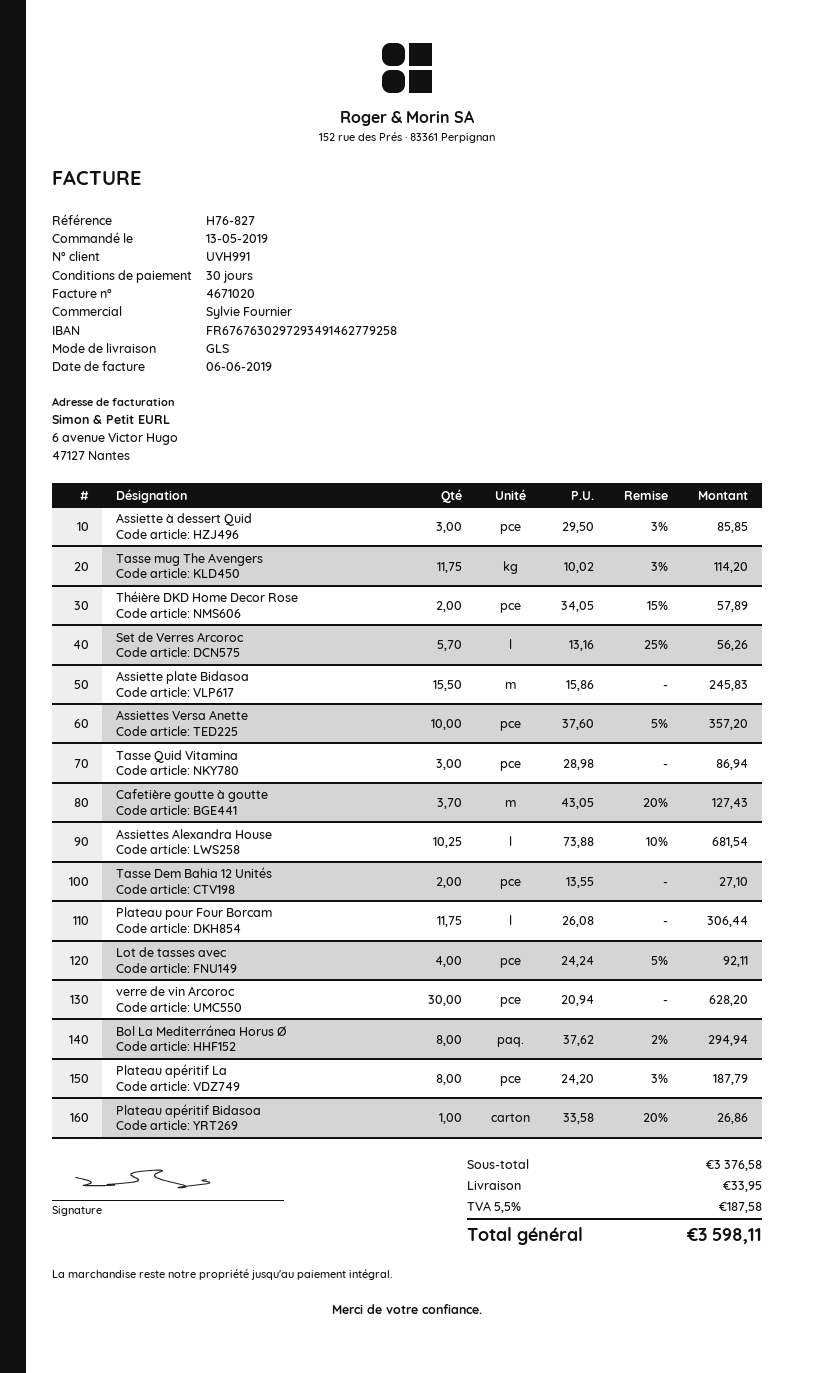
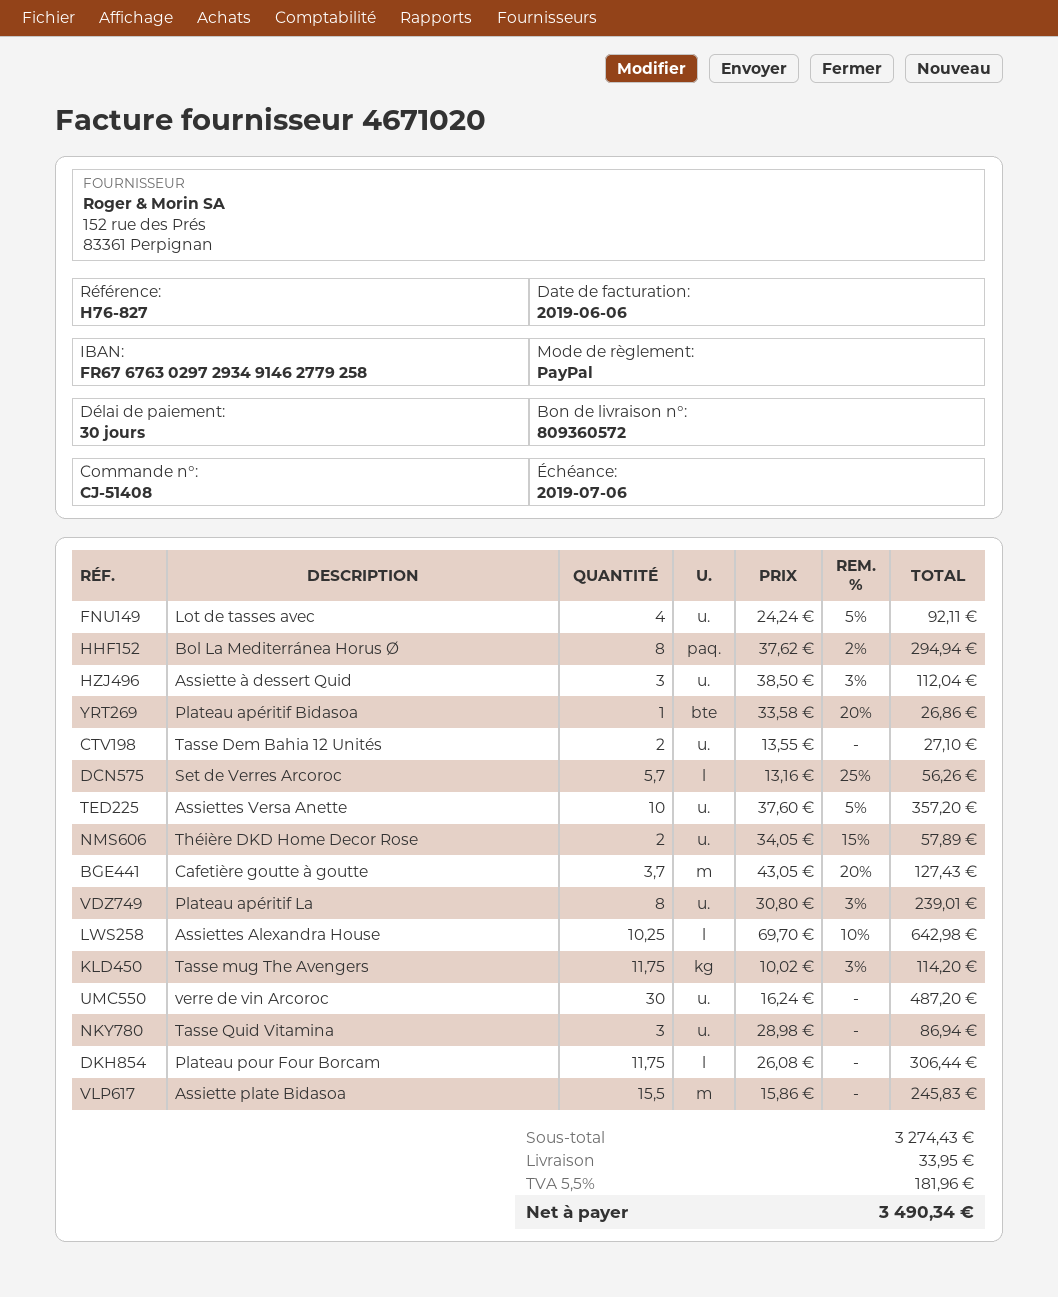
Assiette à dessert Quid: 3 x 29.50 - 3% = 85.85 -> 3 x 38.50 - 3% = 112.04
Assiettes Alexandra House: 10.25 x 73.88 - 10% = 681.54 -> 10.25 x 69.70 - 10% = 642.98
verre de vin Arcoroc: 30 x 20.94 = 628.20 -> 30 x 16.24 = 487.20
Plateau apéritif La: 8 x 24.20 - 3% = 187.79 -> 8 x 30.80 - 3% = 239.01
subtotal: 3376.58 -> 3274.43
tax: 5.5% = 187.58 -> 5.5% = 181.96
total: 3598.11 -> 3490.34

